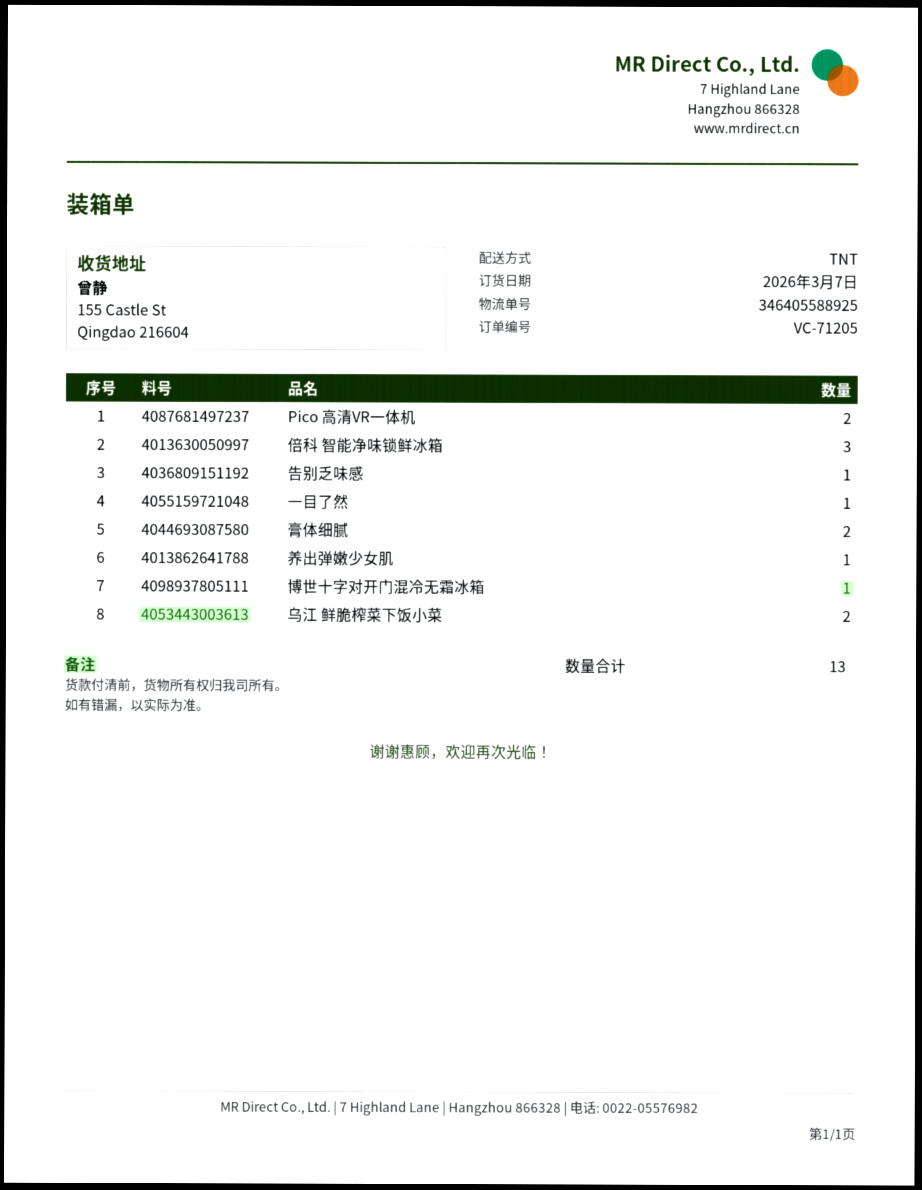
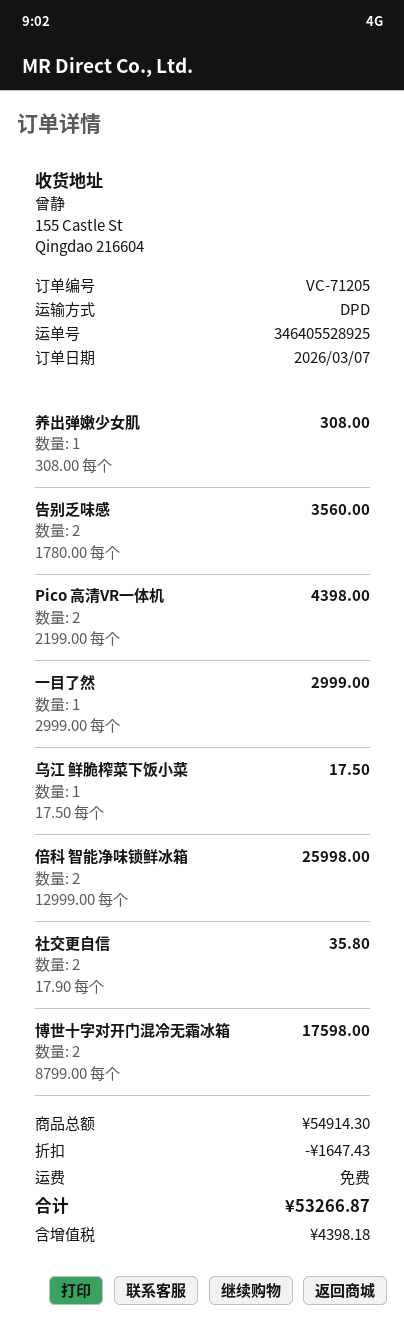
shipping method: TNT -> DPD
tracking number: 346405588925 -> 346405528925
倍科 智能净味锁鲜冰箱: 3 -> 2
告别乏味感: 1 -> 2
膏体细腻: 2 -> none
博世十字对开门混冷无霜冰箱: 1 -> 2
乌江 鲜脆榨菜下饭小菜: 2 -> 1
社交更自信: none -> 2

